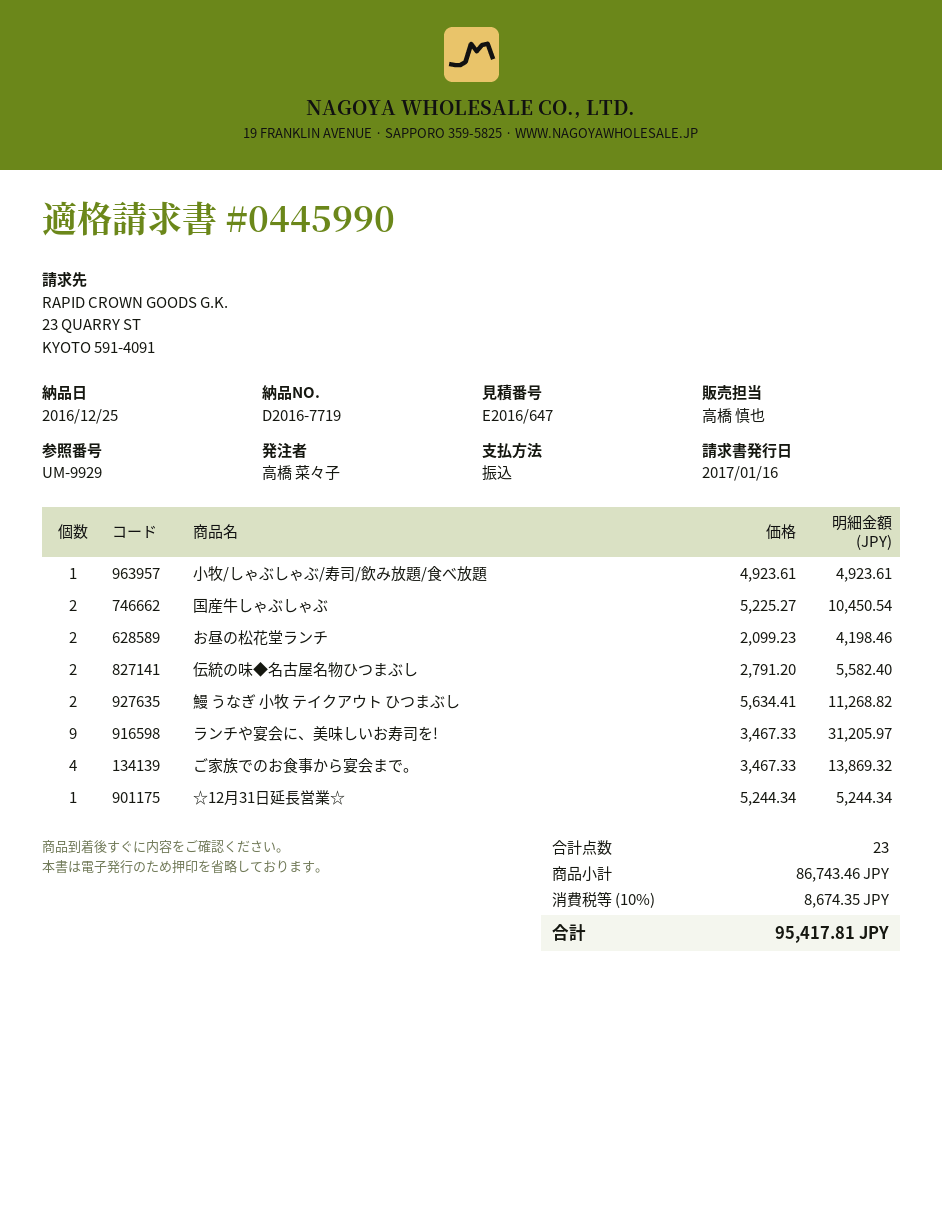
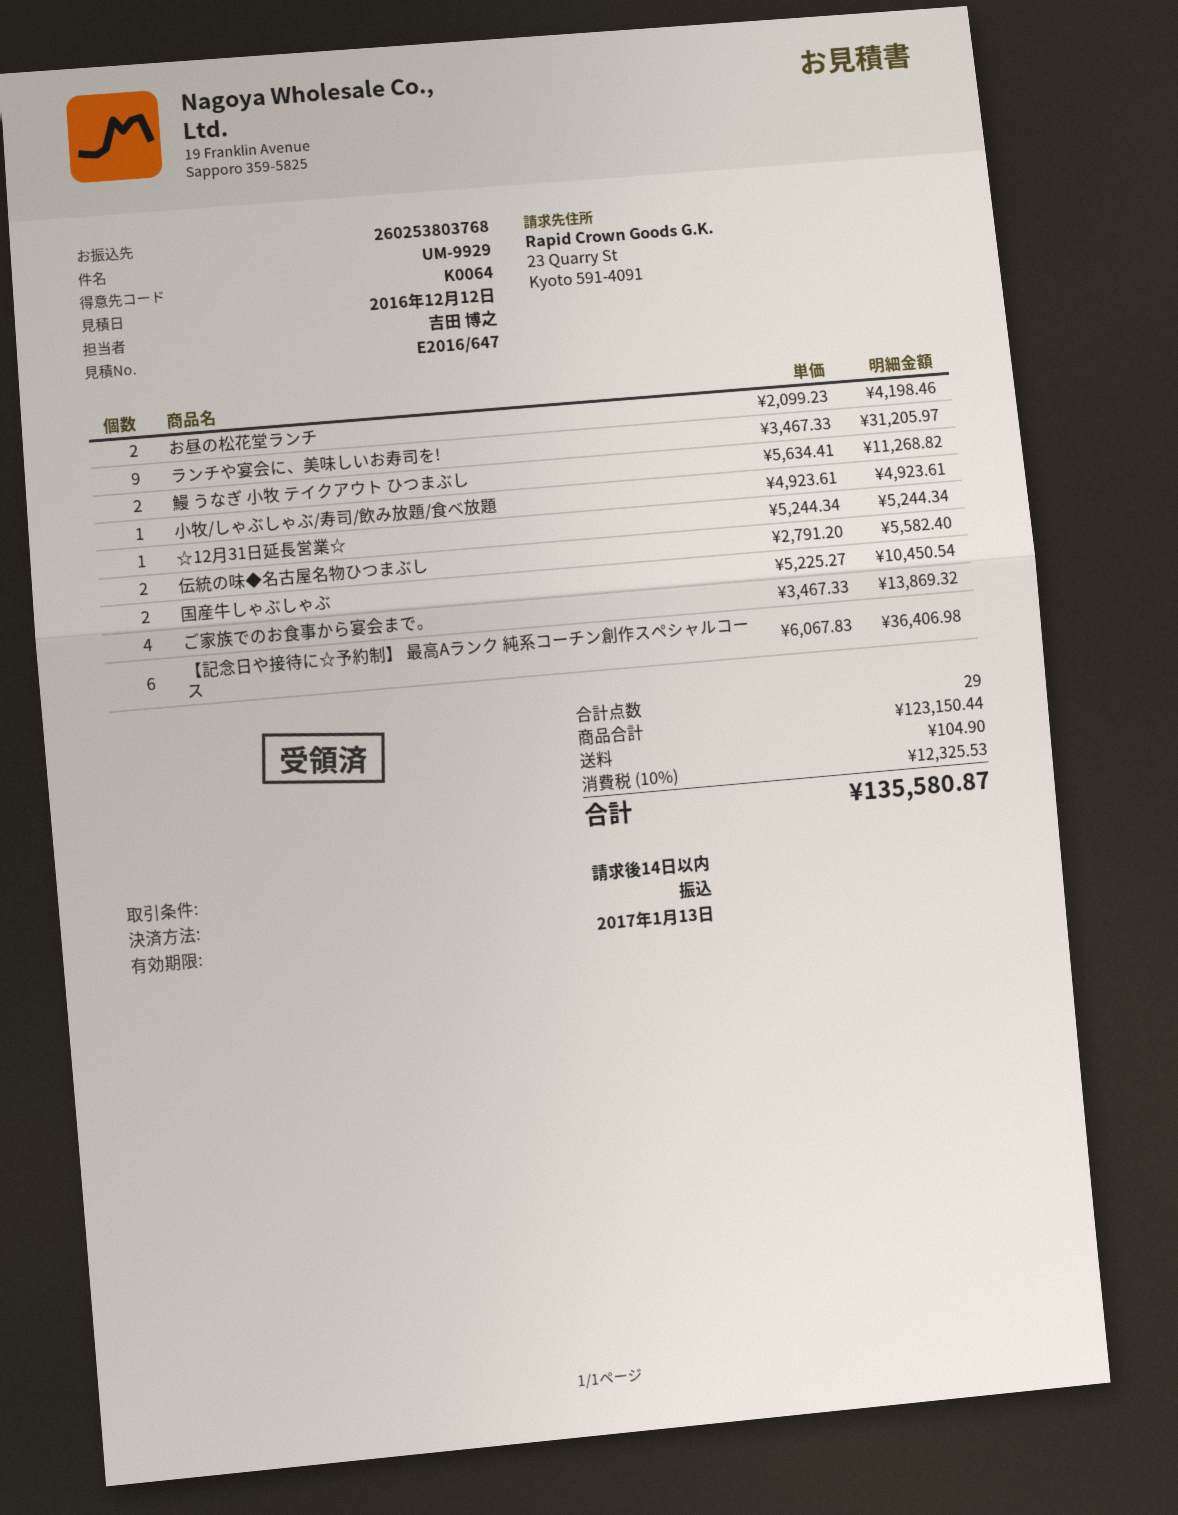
sales rep: 高橋 慎也 -> 吉田 博之
【記念日や接待に☆予約制】 最高Aランク 純系コーチン創作スペシャルコース: none -> 6 x 6067.83 = 36406.98
total quantity: 23 -> 29
subtotal: 86743.46 -> 123150.44
shipping: none -> 104.90
tax: 10% = 8674.35 -> 10% = 12325.53
total: 95417.81 -> 135580.87

